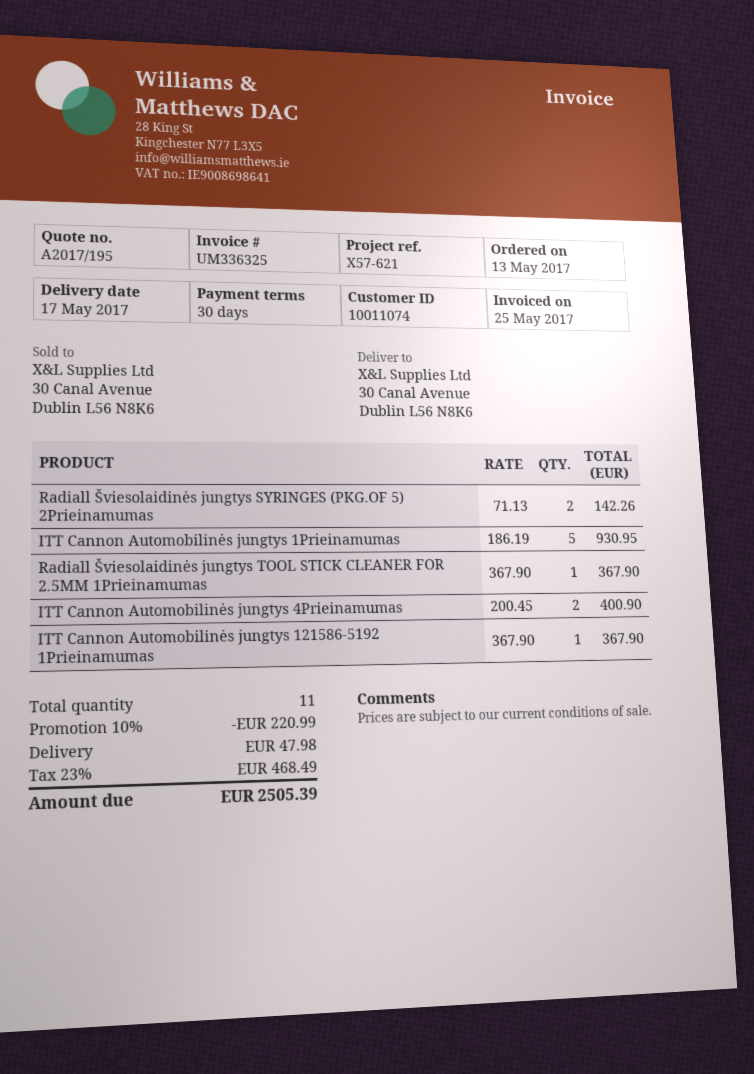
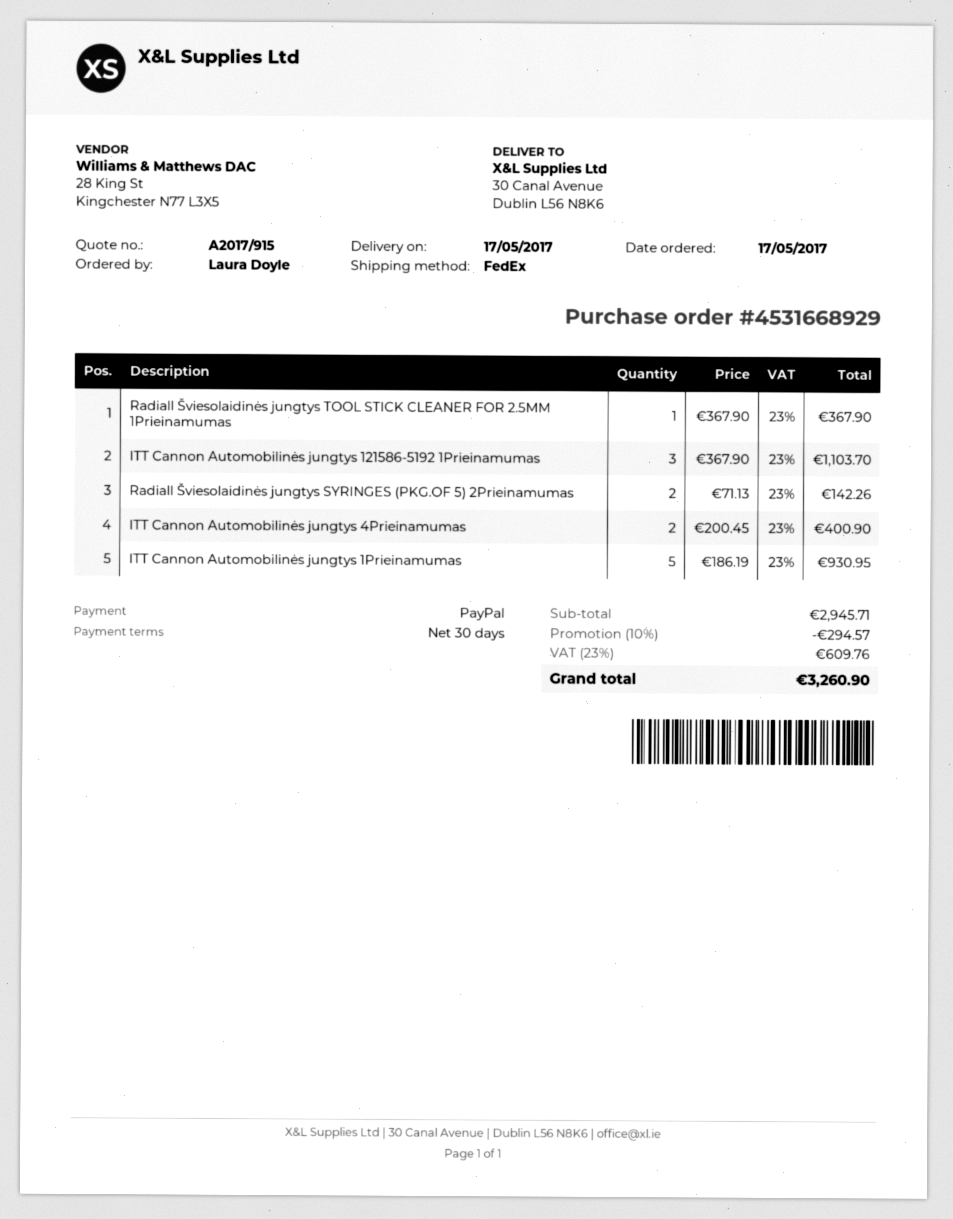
quote number: A2017/195 -> A2017/915
order date: 2017-05-13 -> 2017-05-17
ITT Cannon Automobilinės jungtys 121586-5192 1Prieinamumas: 1 x 367.90 = 367.90 -> 3 x 367.90 = 1103.70
discount: 10% = 220.99 -> 10% = 294.57
shipping: 47.98 -> none
tax: 23% = 468.49 -> 23% = 609.76
total: 2505.39 -> 3260.90

